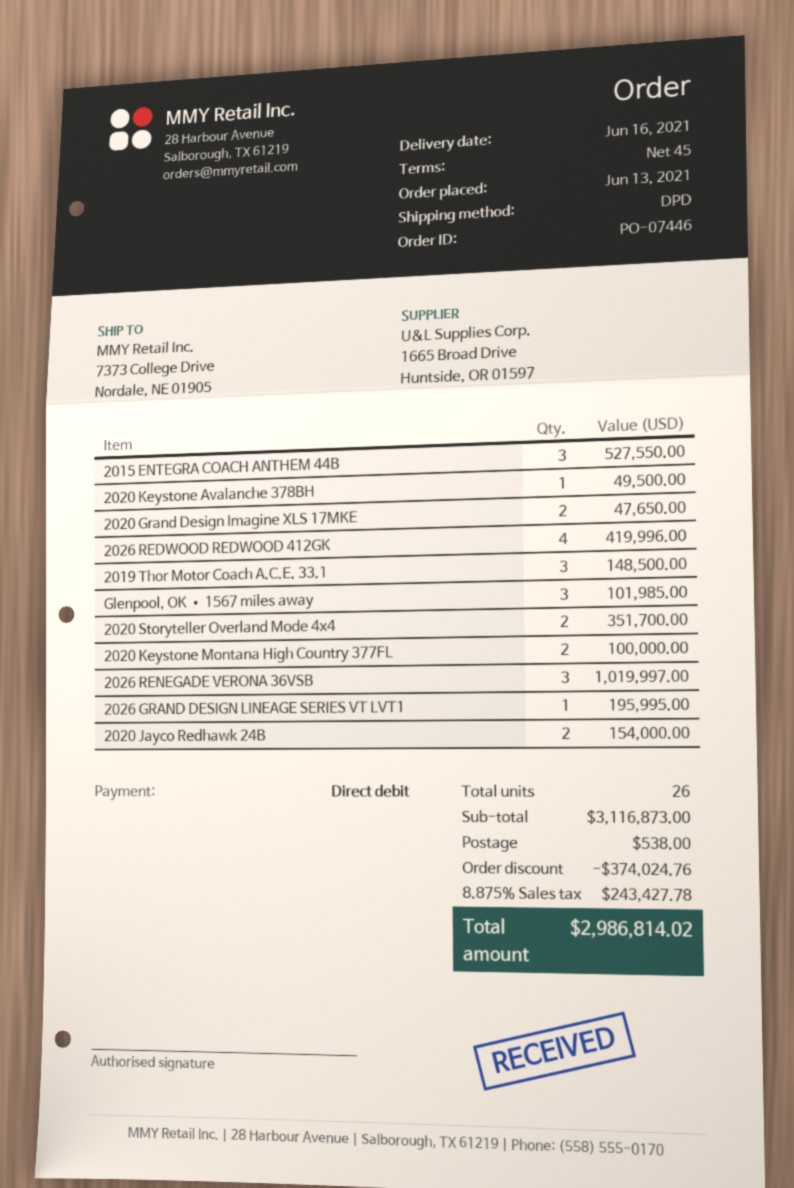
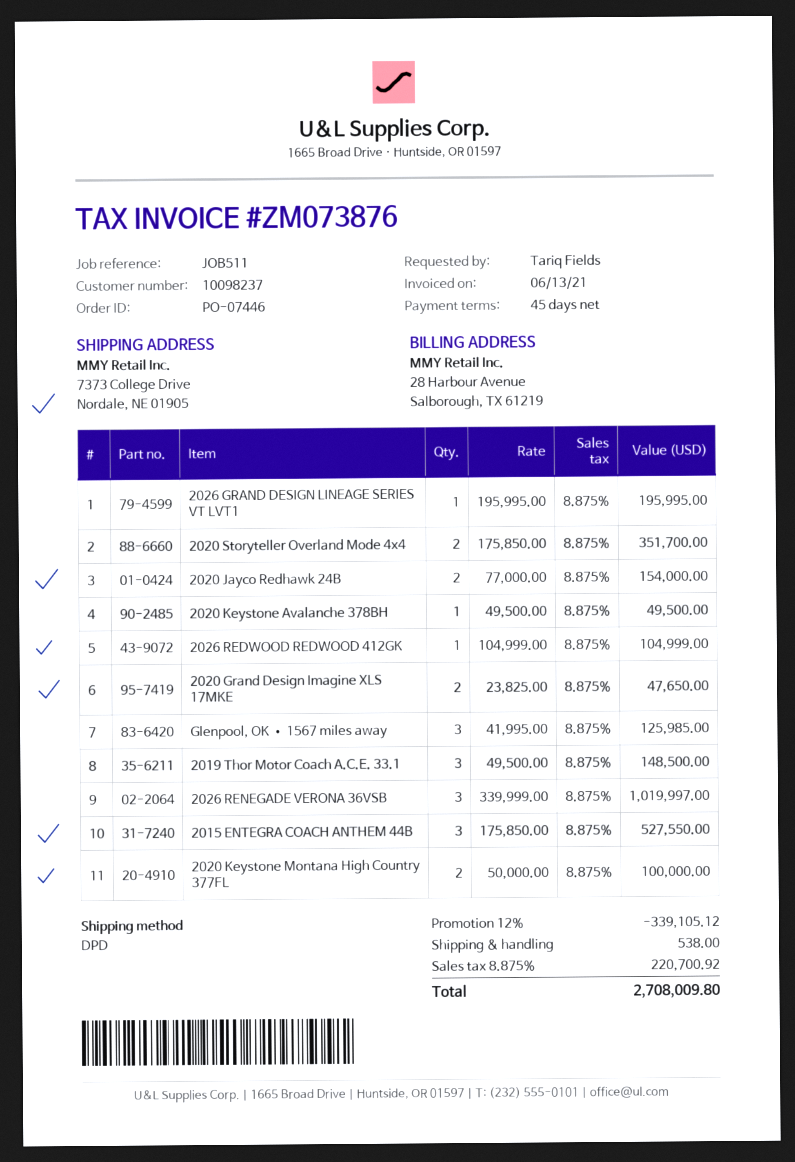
2026 REDWOOD REDWOOD 412GK: 4 for 419996.00 -> 1 for 104999.00
Glenpool, OK • 1567 miles away: 3 for 101985.00 -> 3 for 125985.00
discount: 374024.76 -> 339105.12
tax: 8.875% = 243427.78 -> 8.875% = 220700.92
total: 2986814.02 -> 2708009.80

